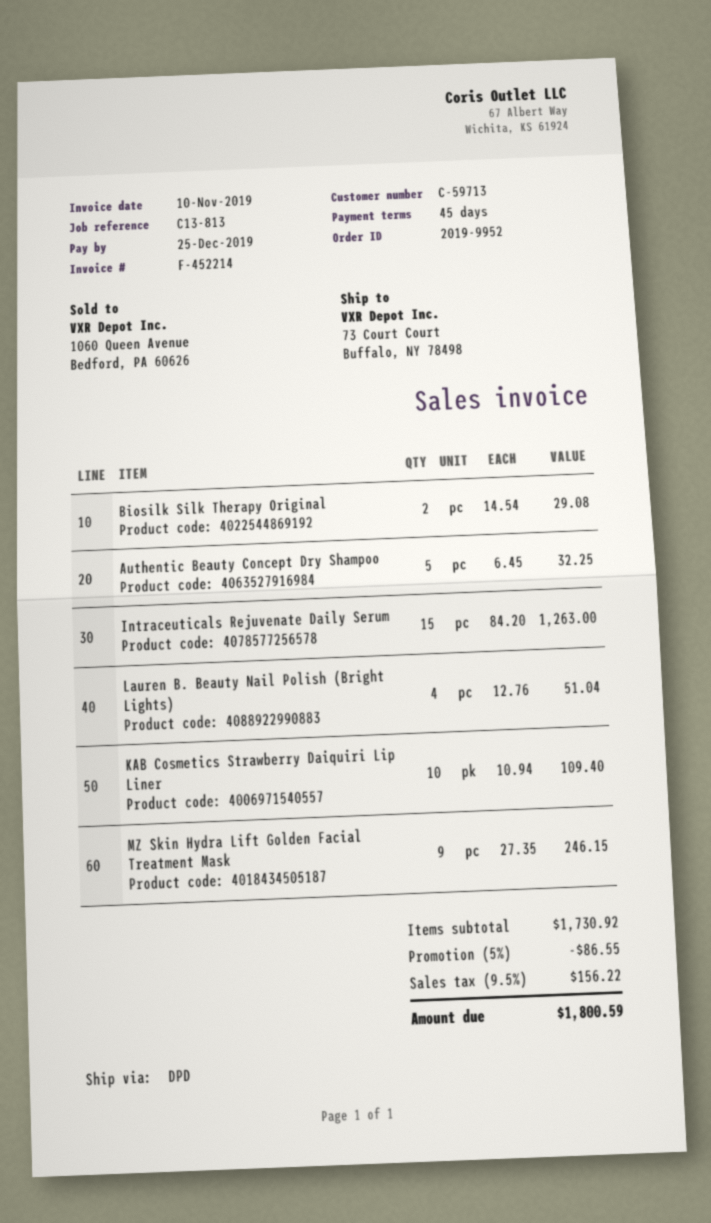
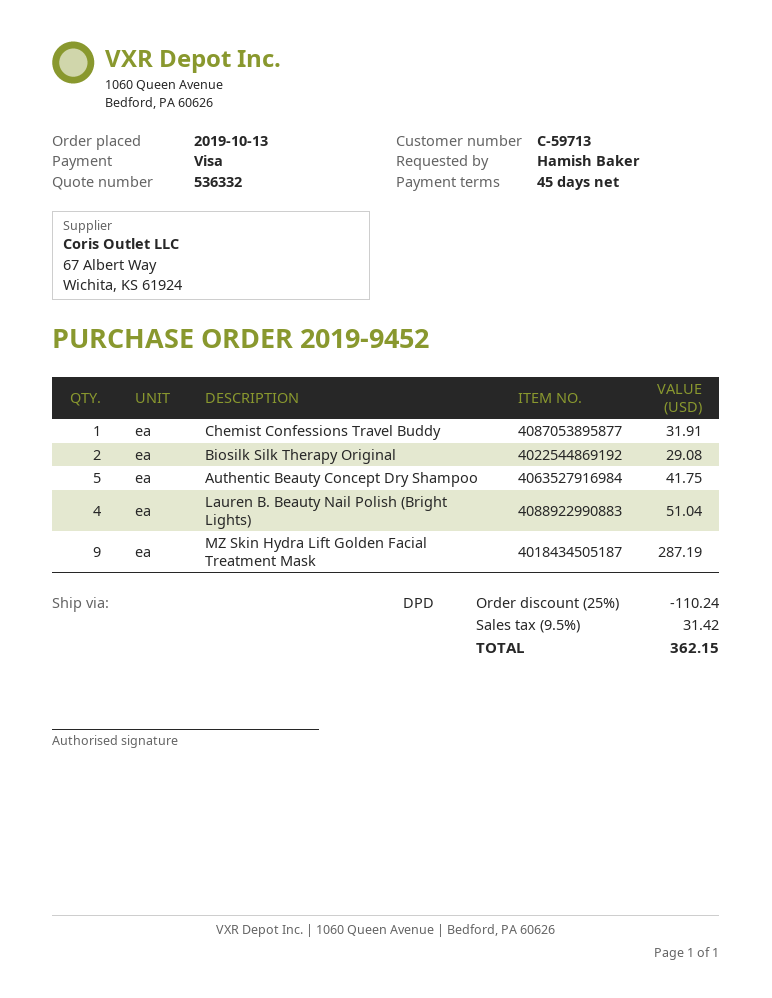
order number: 2019-9952 -> 2019-9452
Authentic Beauty Concept Dry Shampoo: 5 for 32.25 -> 5 for 41.75
Intraceuticals Rejuvenate Daily Serum: 15 for 1263.00 -> none
KAB Cosmetics Strawberry Daiquiri Lip Liner: 10 for 109.40 -> none
MZ Skin Hydra Lift Golden Facial Treatment Mask: 9 for 246.15 -> 9 for 287.19
Chemist Confessions Travel Buddy: none -> 1 for 31.91
discount: 5% = 86.55 -> 25% = 110.24
tax: 9.5% = 156.22 -> 9.5% = 31.42
total: 1800.59 -> 362.15

